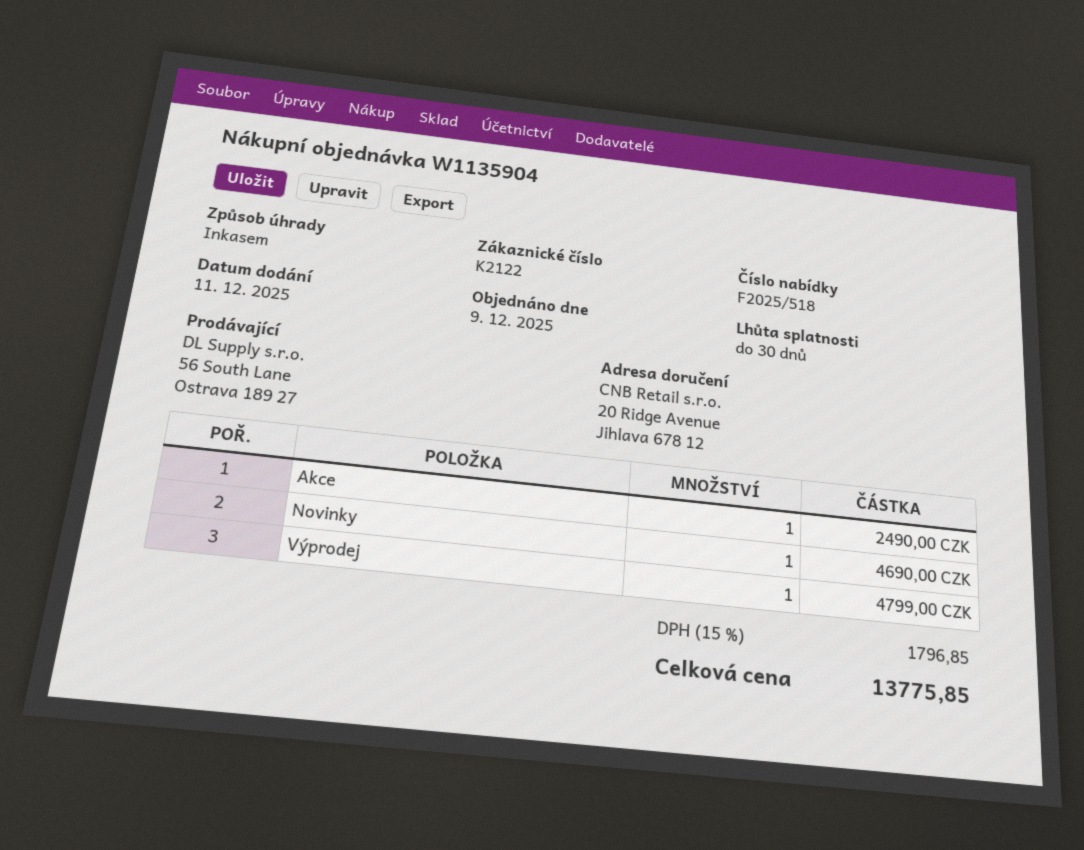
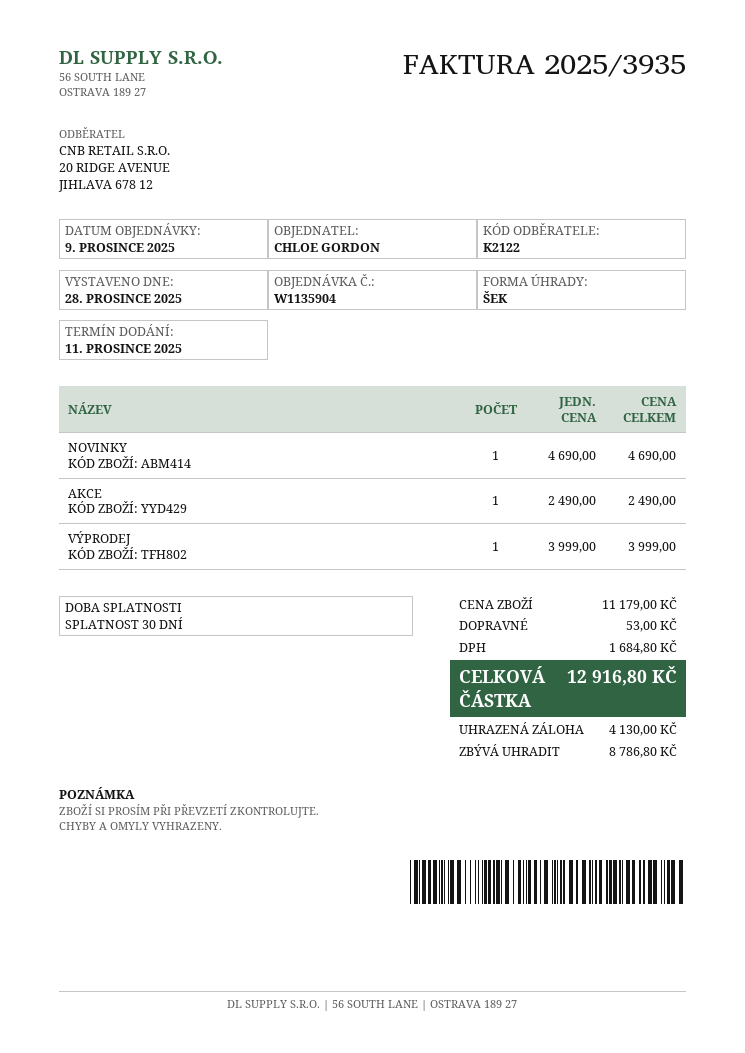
payment method: direct debit -> cheque
Výprodej: 1 for 4799.00 -> 1 for 3999.00
shipping: none -> 53.00
tax: 1796.85 -> 1684.80
total: 13775.85 -> 12916.80

